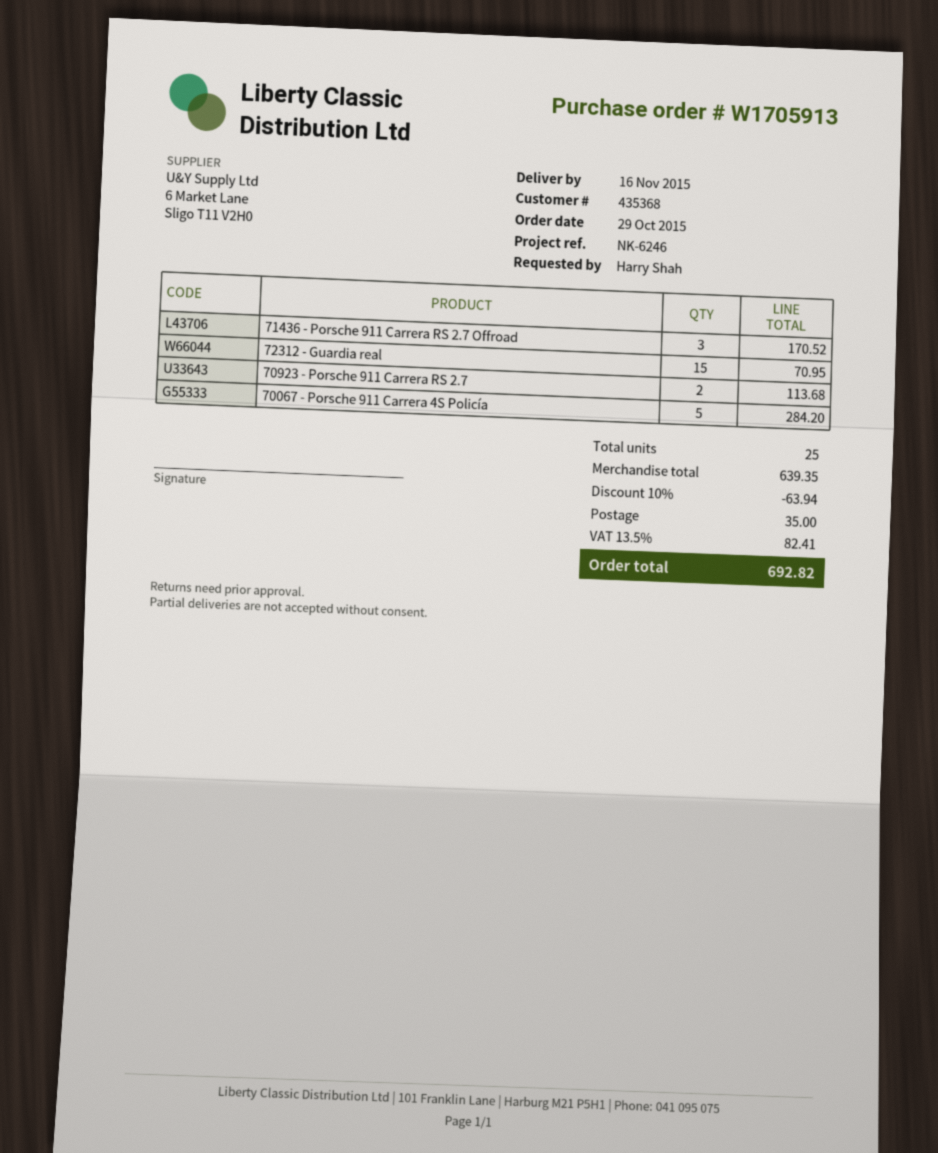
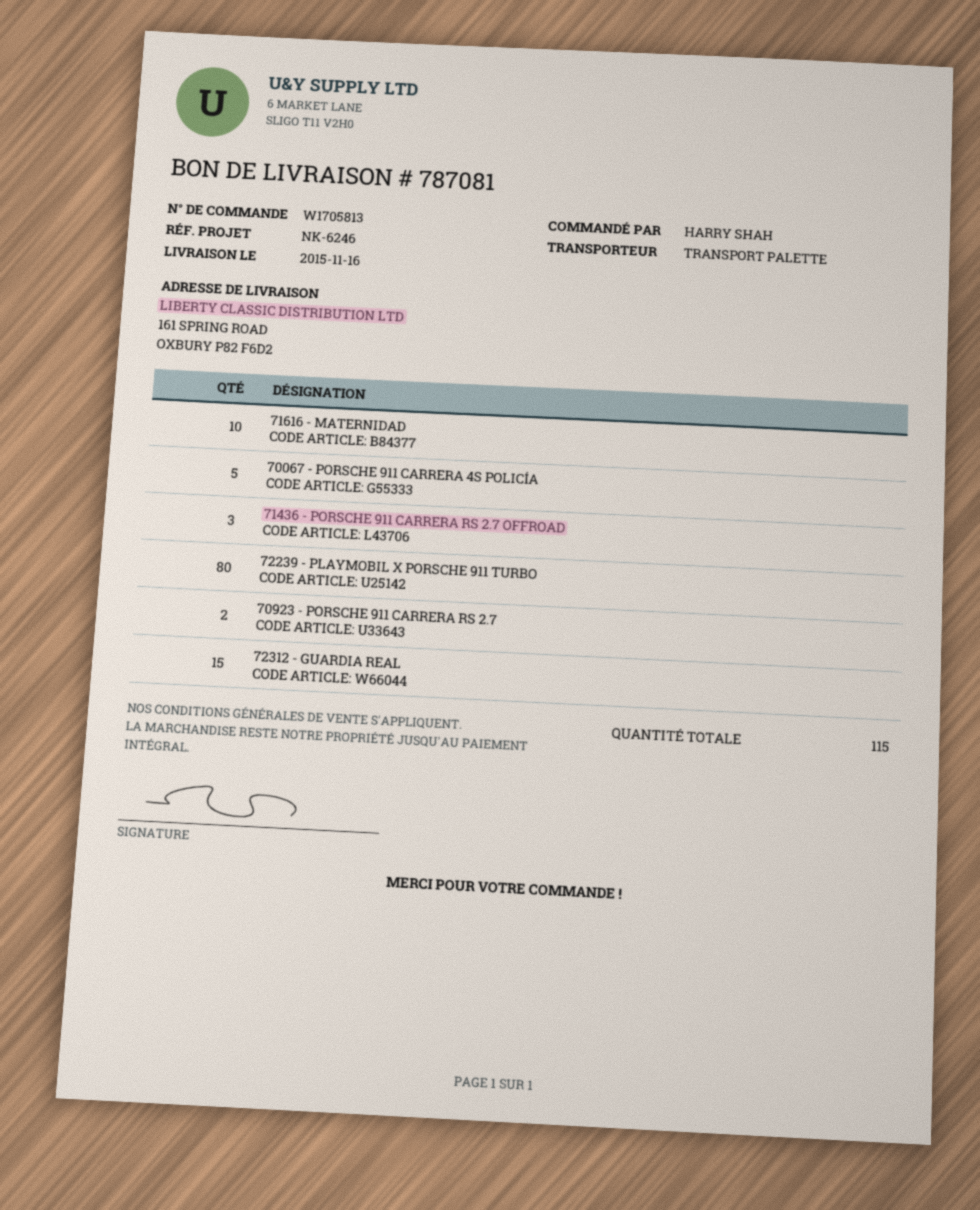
order number: W1705913 -> W1705813
71616 - MATERNIDAD: none -> 10
72239 - PLAYMOBIL X PORSCHE 911 TURBO: none -> 80
total quantity: 25 -> 115

